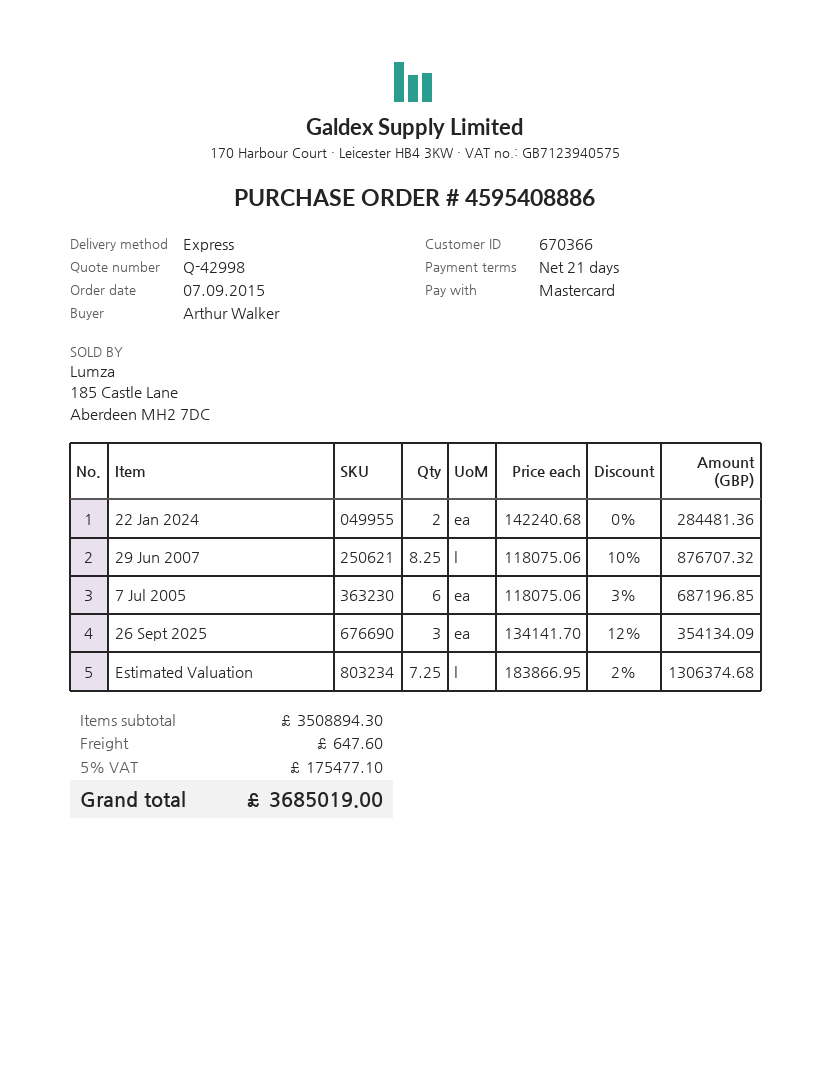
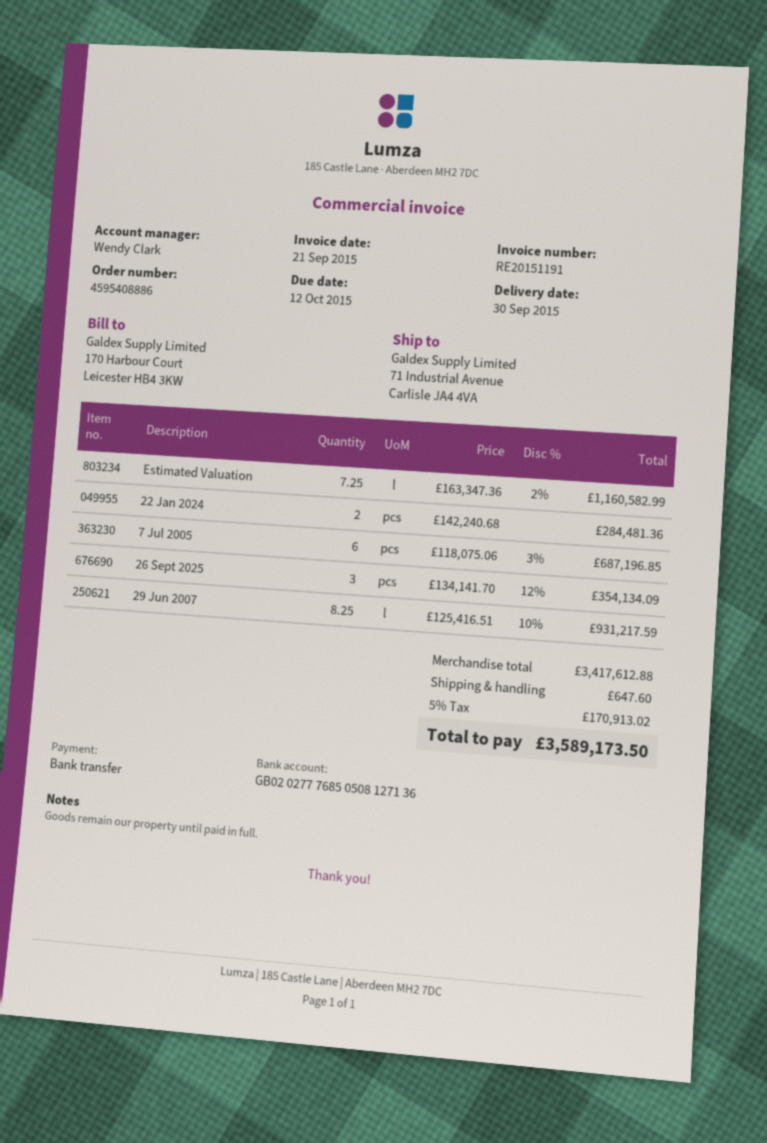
payment method: Mastercard -> bank transfer
29 Jun 2007: 8.25 x 118075.06 - 10% = 876707.32 -> 8.25 x 125416.51 - 10% = 931217.59
Estimated Valuation: 7.25 x 183866.95 - 2% = 1306374.68 -> 7.25 x 163347.36 - 2% = 1160582.99
subtotal: 3508894.30 -> 3417612.88
tax: 5% = 175477.10 -> 5% = 170913.02
total: 3685019.00 -> 3589173.50

